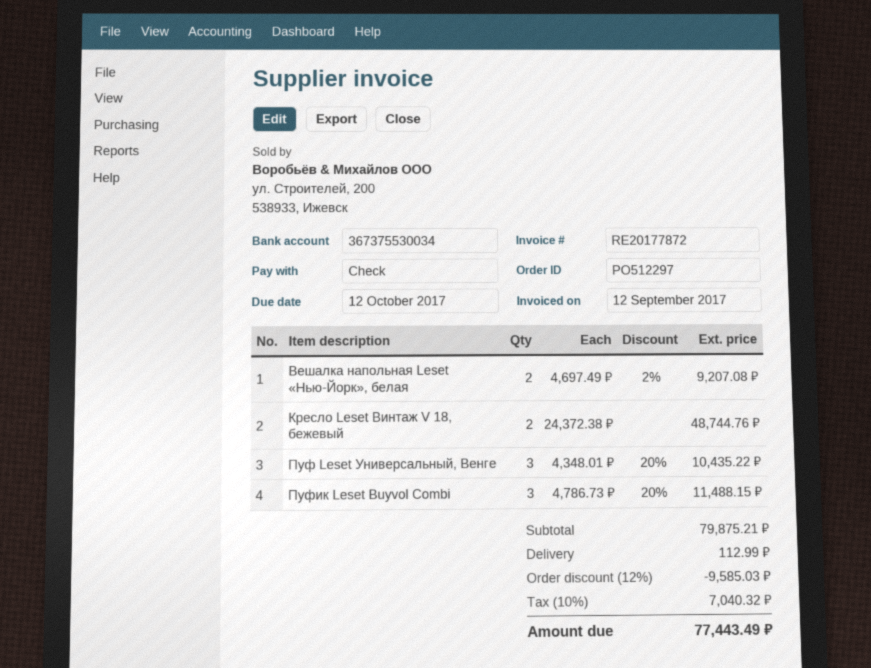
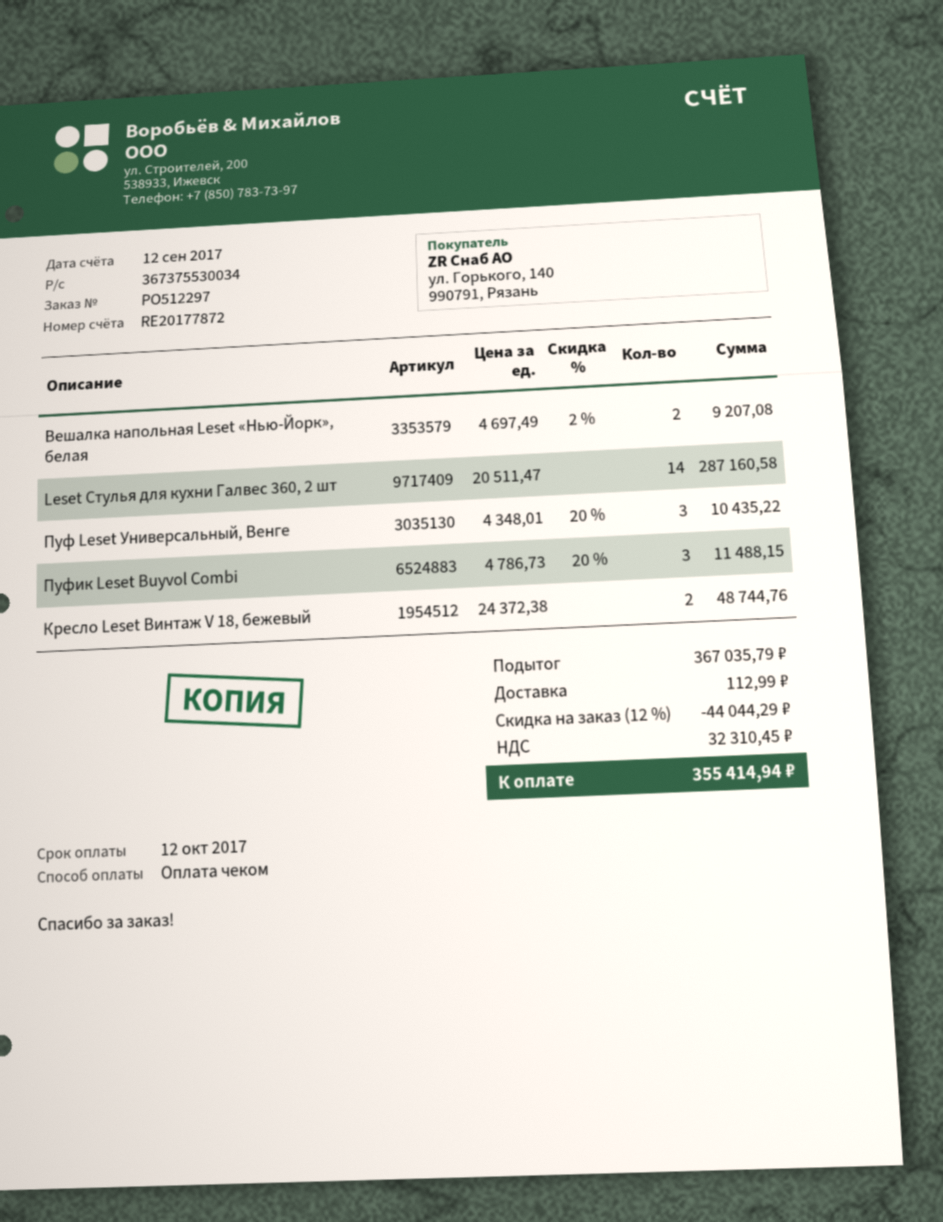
Leset Стулья для кухни Галвес 360, 2 шт: none -> 14 x 20511.47 = 287160.58
subtotal: 79875.21 -> 367035.79
discount: 12% = 9585.03 -> 12% = 44044.29
tax: 7040.32 -> 32310.45
total: 77443.49 -> 355414.94

